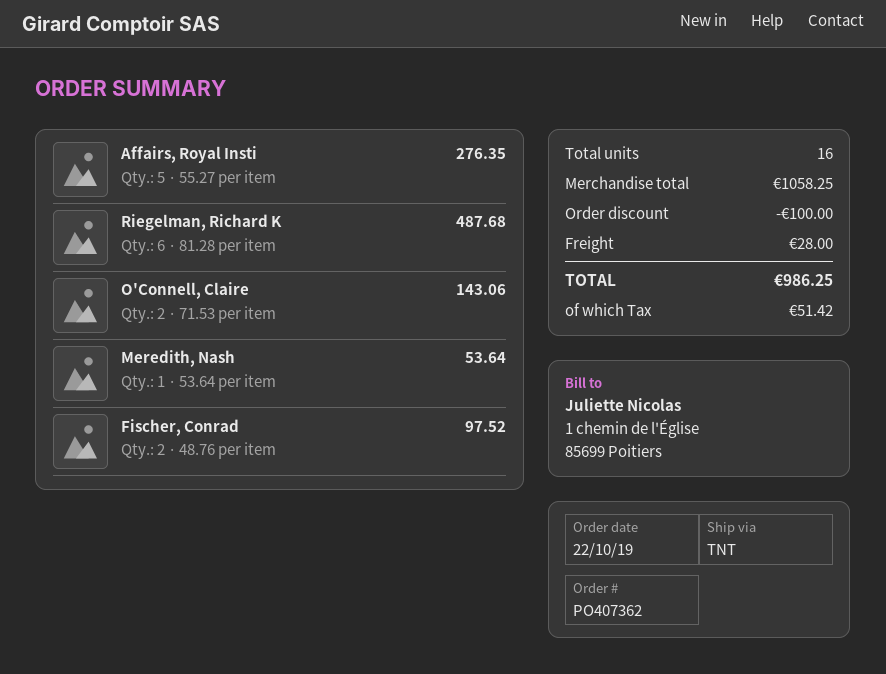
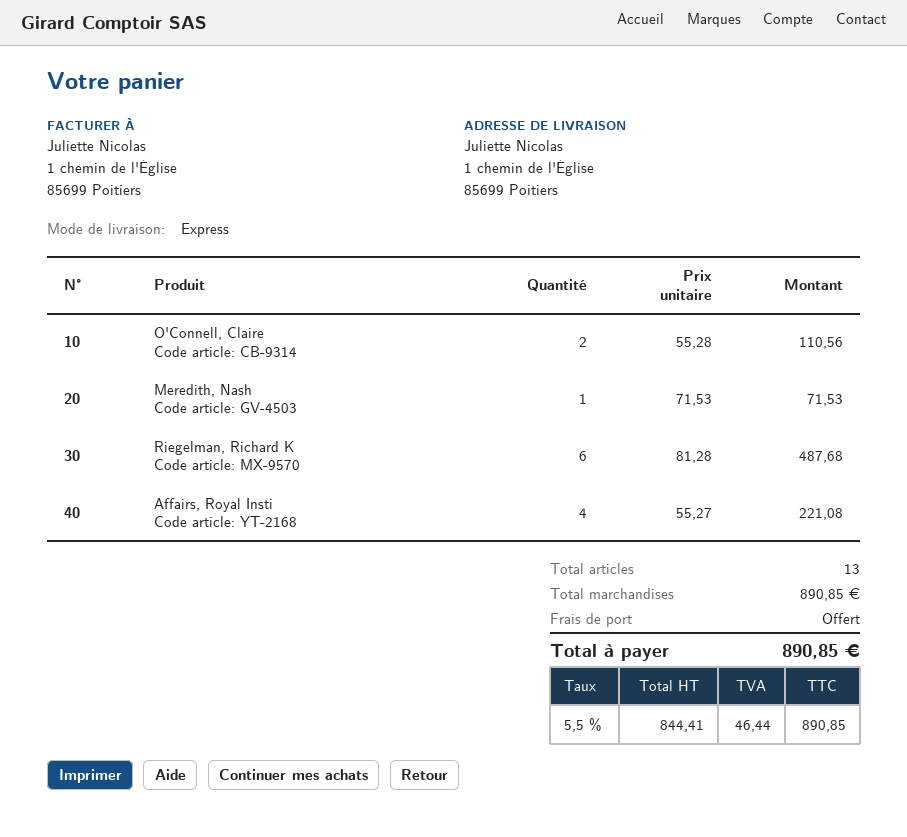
shipping method: TNT -> express
Affairs, Royal Insti: 5 x 55.27 = 276.35 -> 4 x 55.27 = 221.08
O'Connell, Claire: 2 x 71.53 = 143.06 -> 2 x 55.28 = 110.56
Meredith, Nash: 1 x 53.64 = 53.64 -> 1 x 71.53 = 71.53
Fischer, Conrad: 2 x 48.76 = 97.52 -> none
total quantity: 16 -> 13
subtotal: 1058.25 -> 890.85
discount: 100.00 -> none
shipping: 28.00 -> 0.00
tax: 51.42 -> 46.44
total: 986.25 -> 890.85

